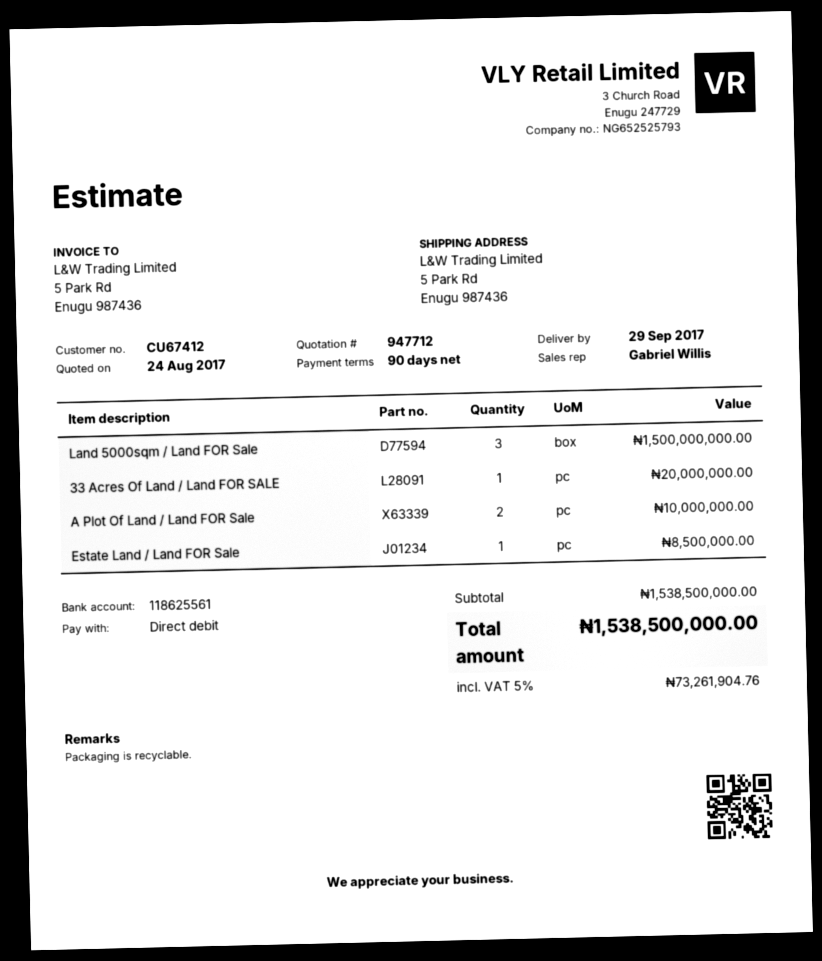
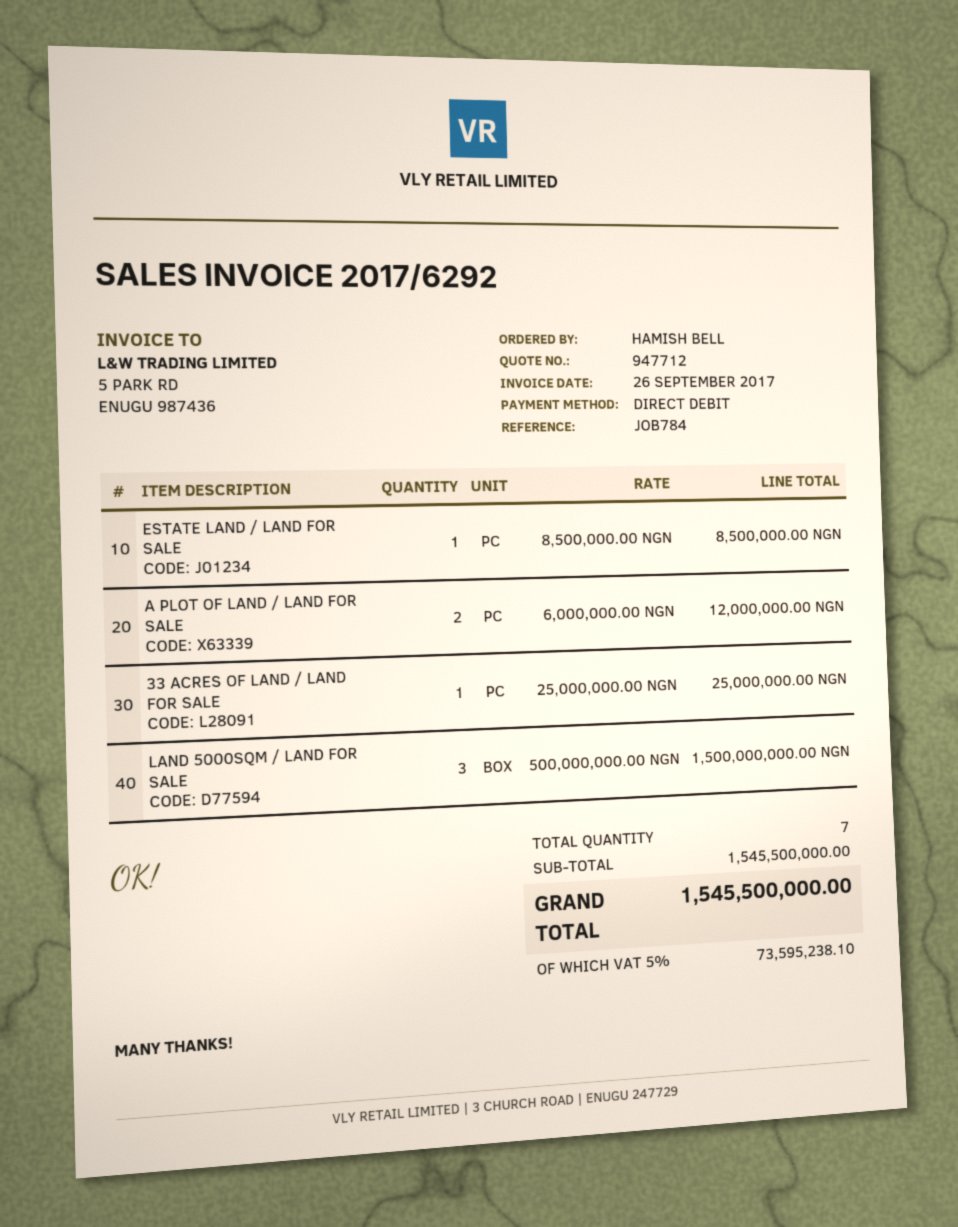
33 Acres Of Land / Land FOR SALE: 1 for 20000000.00 -> 1 for 25000000.00
A Plot Of Land / Land FOR Sale: 2 for 10000000.00 -> 2 for 12000000.00
subtotal: 1538500000.00 -> 1545500000.00
tax: 5% = 73261904.76 -> 5% = 73595238.10
total: 1538500000.00 -> 1545500000.00

